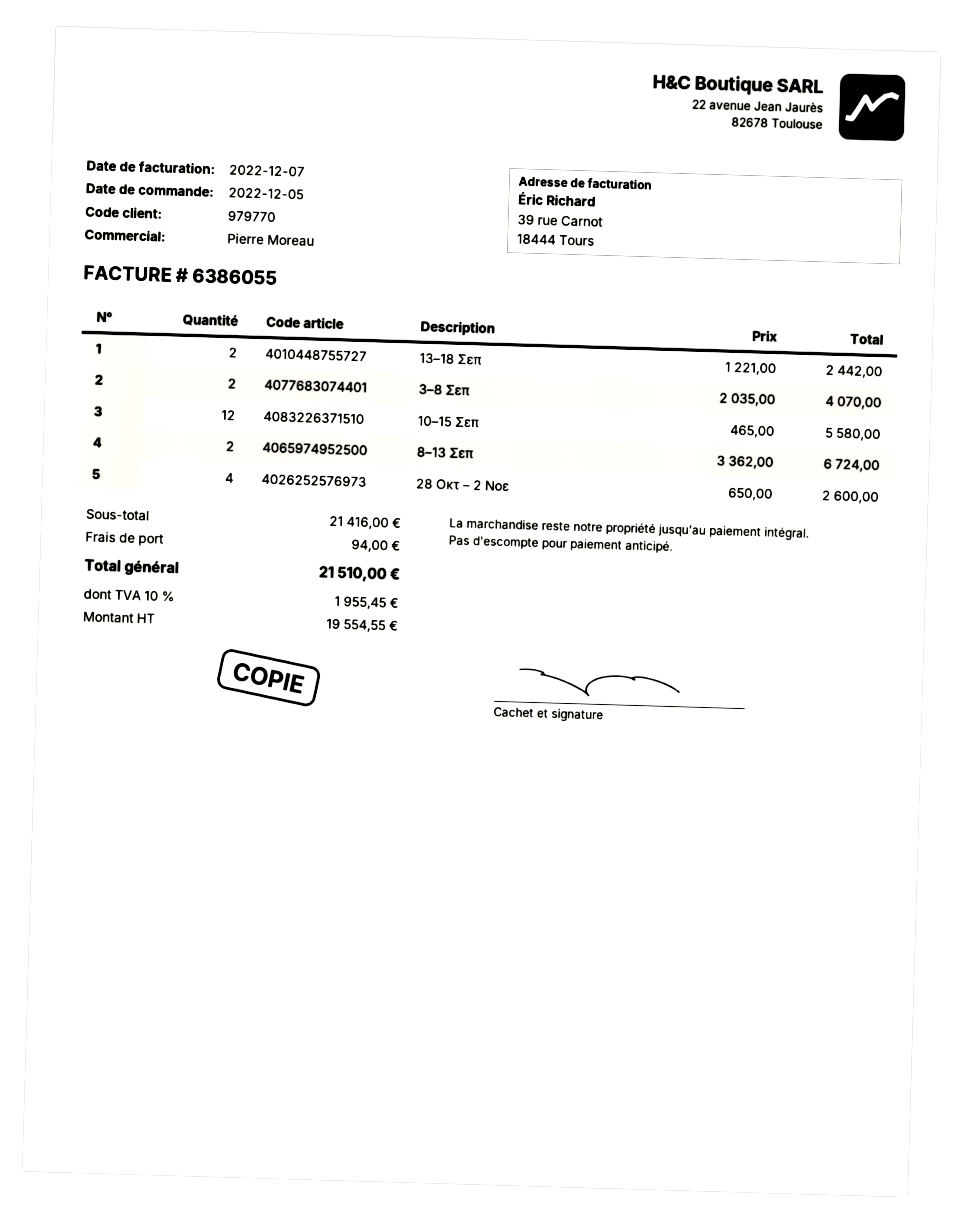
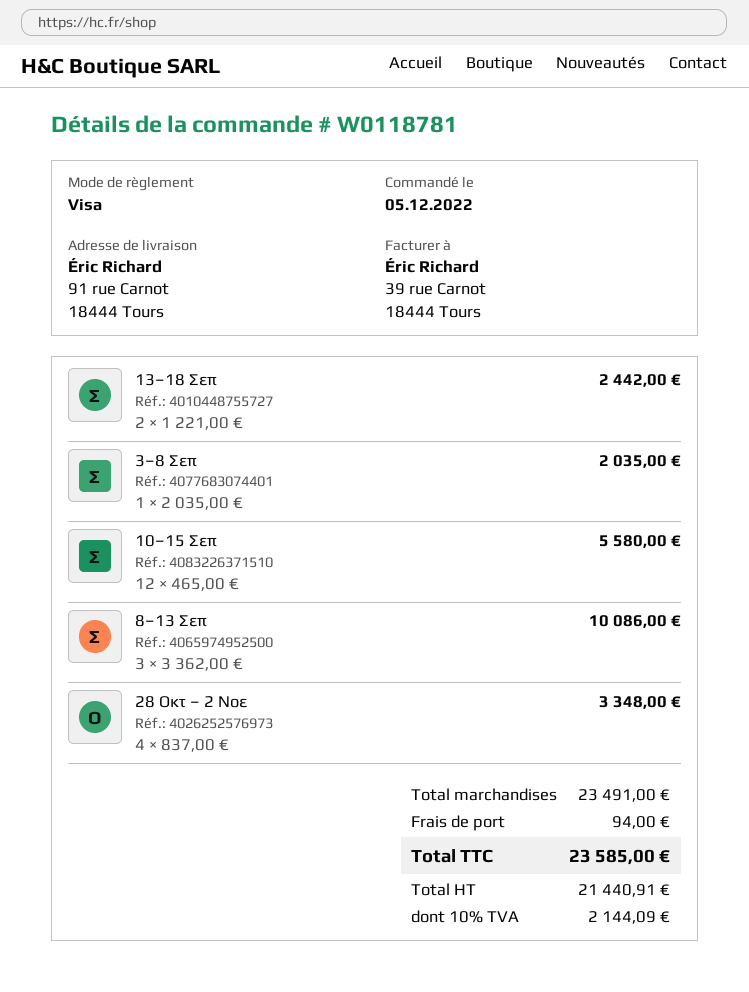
3–8 Σεπ: 2 x 2035.00 = 4070.00 -> 1 x 2035.00 = 2035.00
8–13 Σεπ: 2 x 3362.00 = 6724.00 -> 3 x 3362.00 = 10086.00
28 Οκτ – 2 Νοε: 4 x 650.00 = 2600.00 -> 4 x 837.00 = 3348.00
subtotal: 21416.00 -> 23491.00
net: 19554.55 -> 21440.91
tax: 10% = 1955.45 -> 10% = 2144.09
total: 21510.00 -> 23585.00

